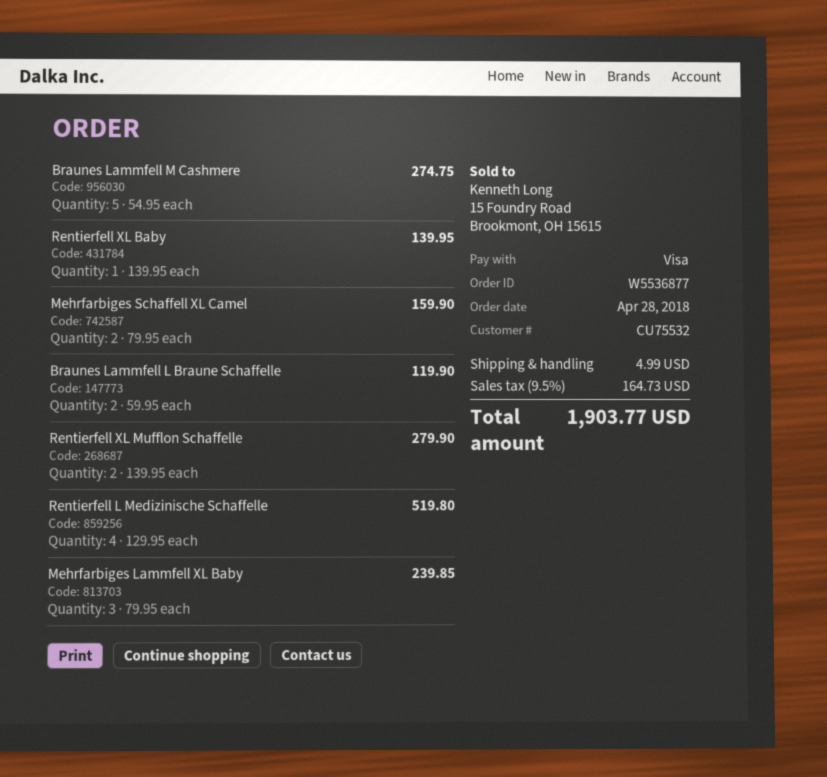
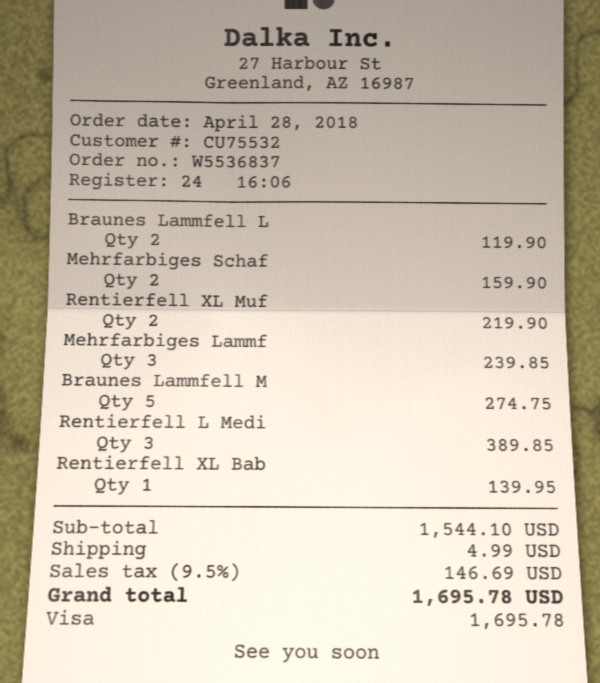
order number: W5536877 -> W5536837
Rentierfell XL Mufflon Schaffelle: 2 for 279.90 -> 2 for 219.90
Rentierfell L Medizinische Schaffelle: 4 for 519.80 -> 3 for 389.85
tax: 9.5% = 164.73 -> 9.5% = 146.69
total: 1903.77 -> 1695.78

